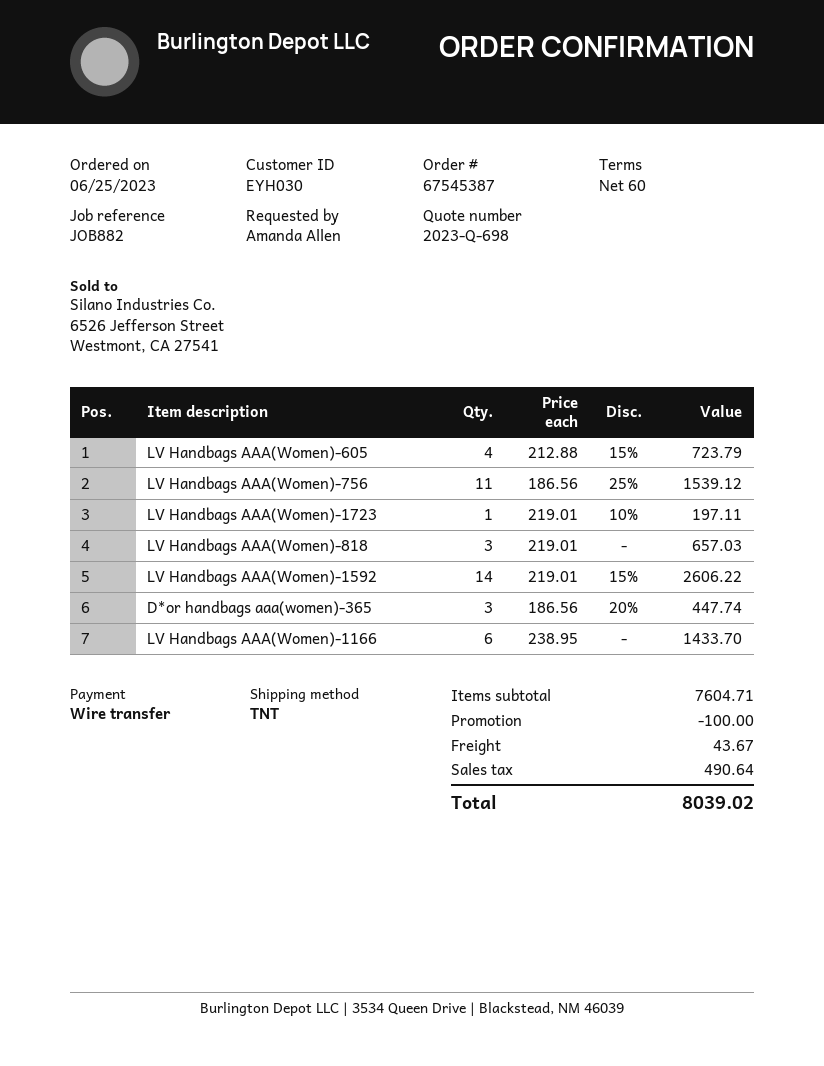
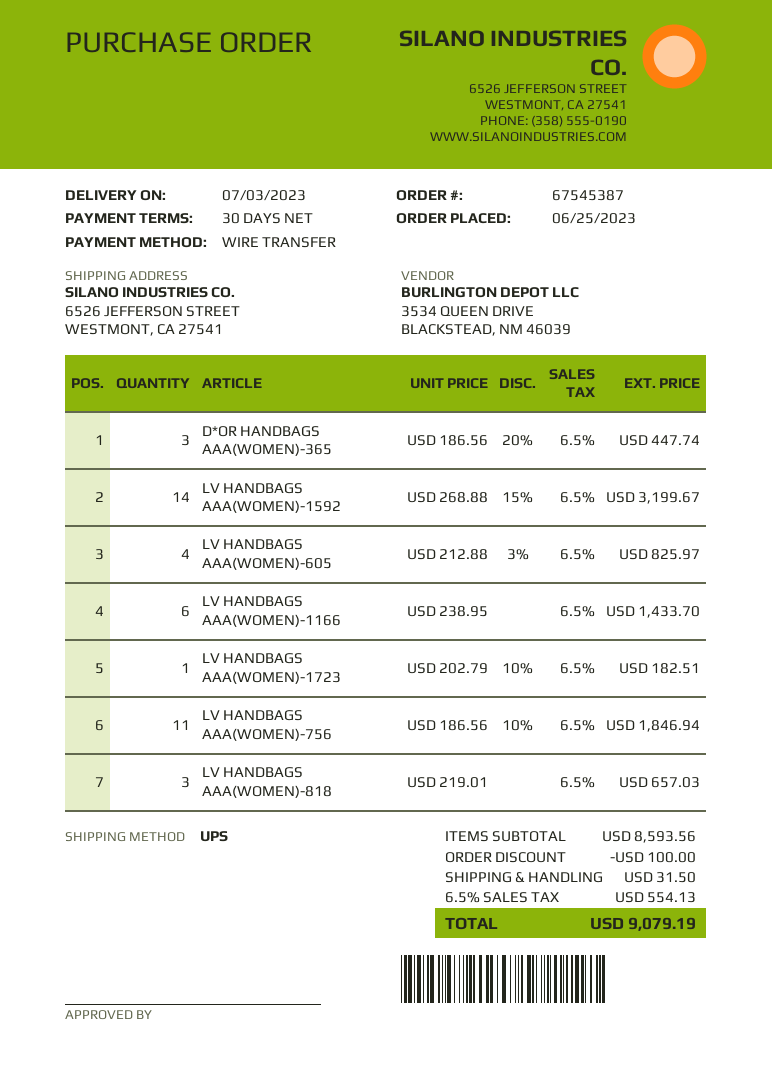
payment terms: 60 days -> 30 days
shipping method: TNT -> UPS
LV Handbags AAA(Women)-605: 4 x 212.88 - 15% = 723.79 -> 4 x 212.88 - 3% = 825.97
LV Handbags AAA(Women)-756: 11 x 186.56 - 25% = 1539.12 -> 11 x 186.56 - 10% = 1846.94
LV Handbags AAA(Women)-1723: 1 x 219.01 - 10% = 197.11 -> 1 x 202.79 - 10% = 182.51
LV Handbags AAA(Women)-1592: 14 x 219.01 - 15% = 2606.22 -> 14 x 268.88 - 15% = 3199.67
subtotal: 7604.71 -> 8593.56
shipping: 43.67 -> 31.50
tax: 490.64 -> 554.13
total: 8039.02 -> 9079.19

